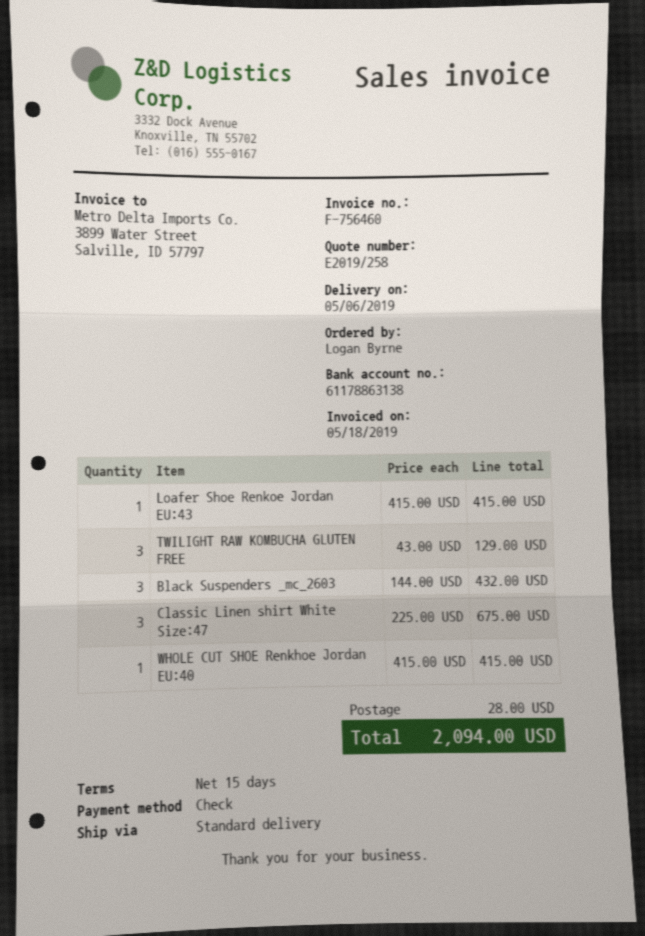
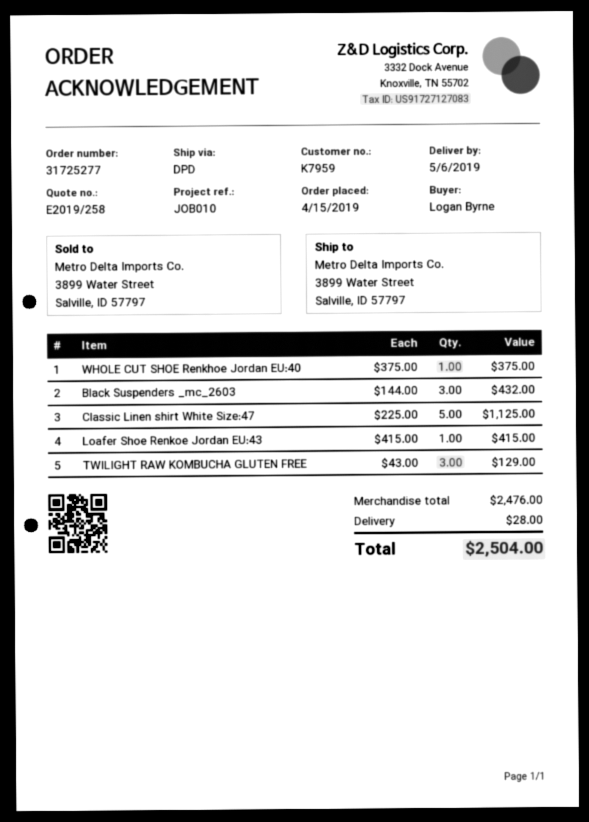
shipping method: standard -> DPD
Classic Linen shirt White Size:47: 3 x 225.00 = 675.00 -> 5 x 225.00 = 1125.00
WHOLE CUT SHOE Renkhoe Jordan EU:40: 1 x 415.00 = 415.00 -> 1 x 375.00 = 375.00
total: 2094.00 -> 2504.00

